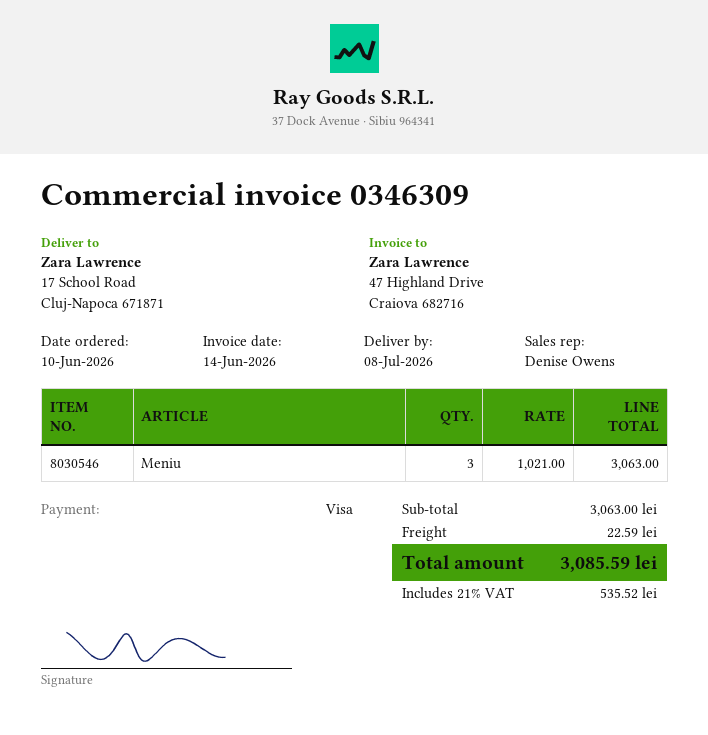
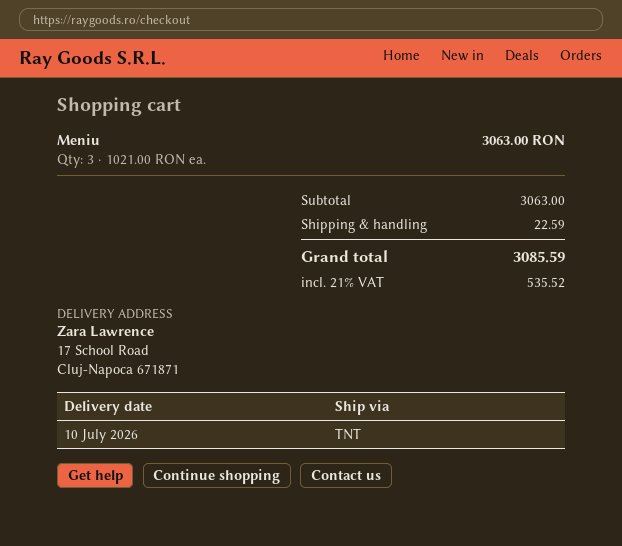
delivery date: 2026-07-08 -> 2026-07-10

